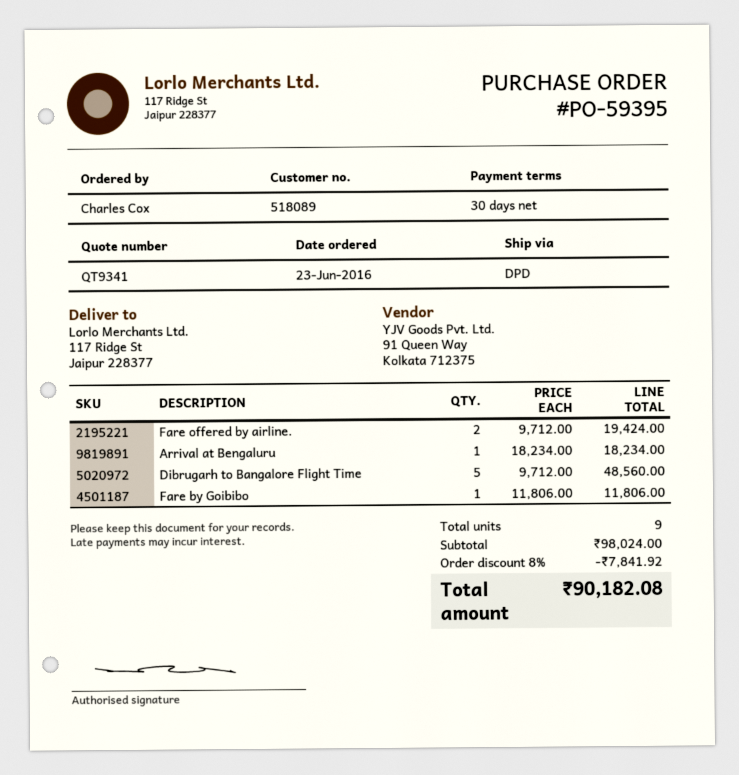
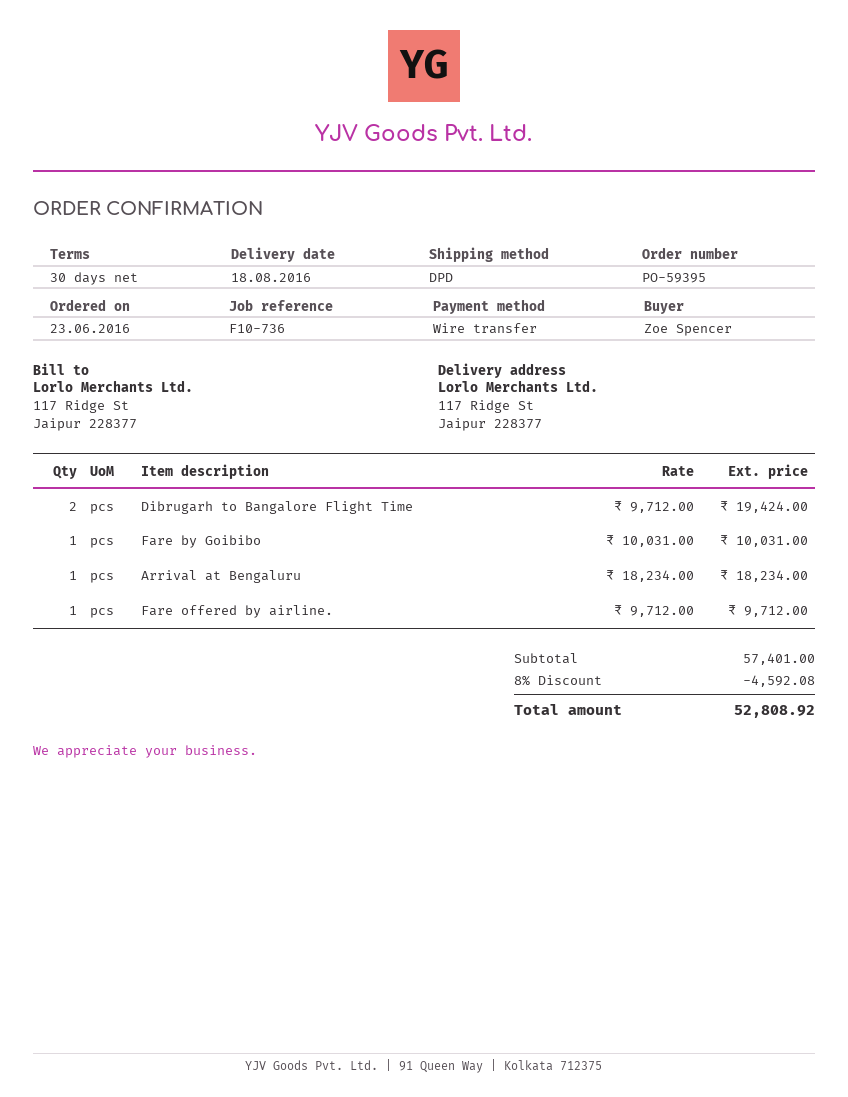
ordered by: Charles Cox -> Zoe Spencer
Fare offered by airline.: 2 x 9712.00 = 19424.00 -> 1 x 9712.00 = 9712.00
Dibrugarh to Bangalore Flight Time: 5 x 9712.00 = 48560.00 -> 2 x 9712.00 = 19424.00
Fare by Goibibo: 1 x 11806.00 = 11806.00 -> 1 x 10031.00 = 10031.00
subtotal: 98024.00 -> 57401.00
discount: 8% = 7841.92 -> 8% = 4592.08
total: 90182.08 -> 52808.92

